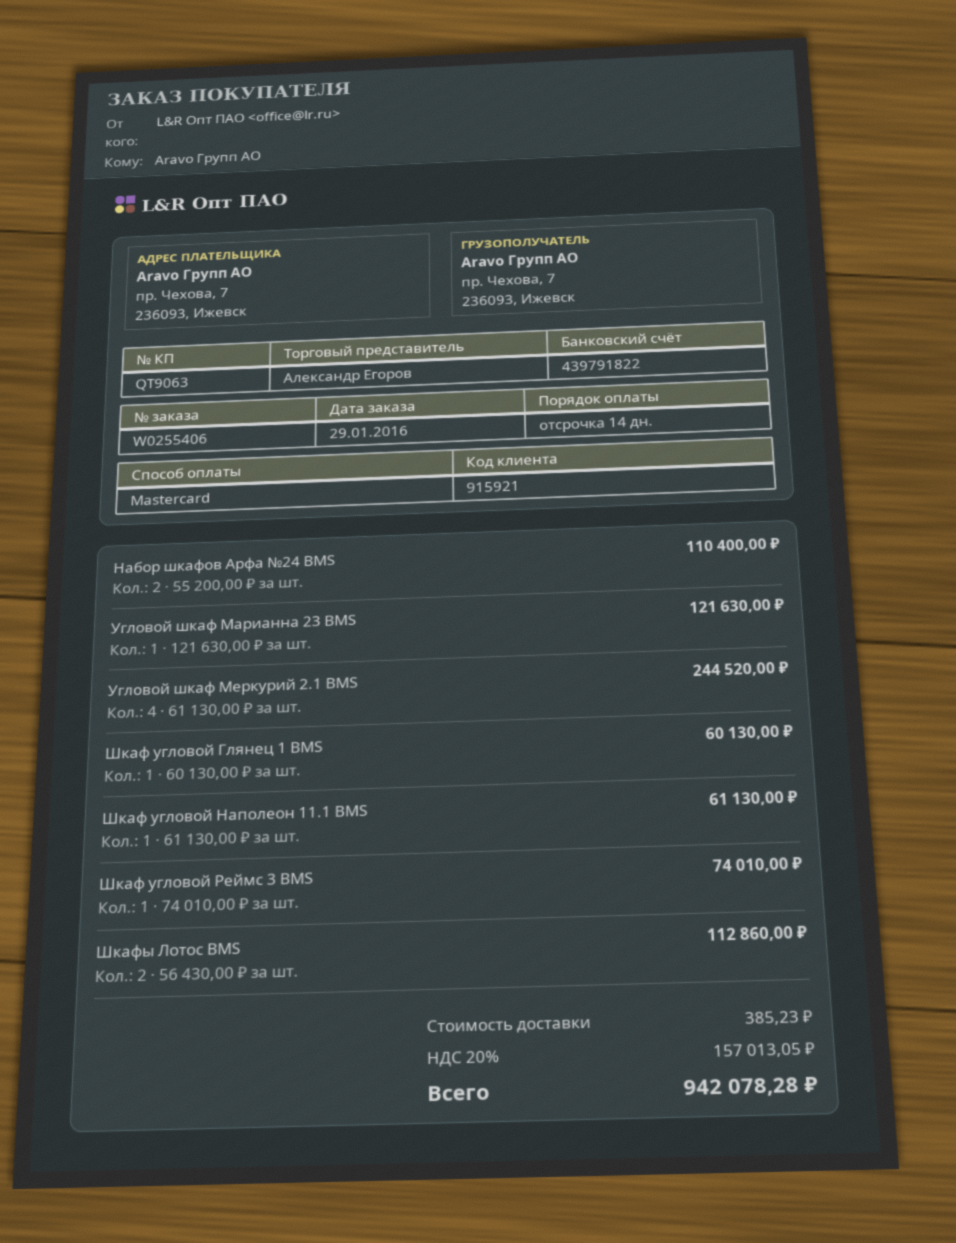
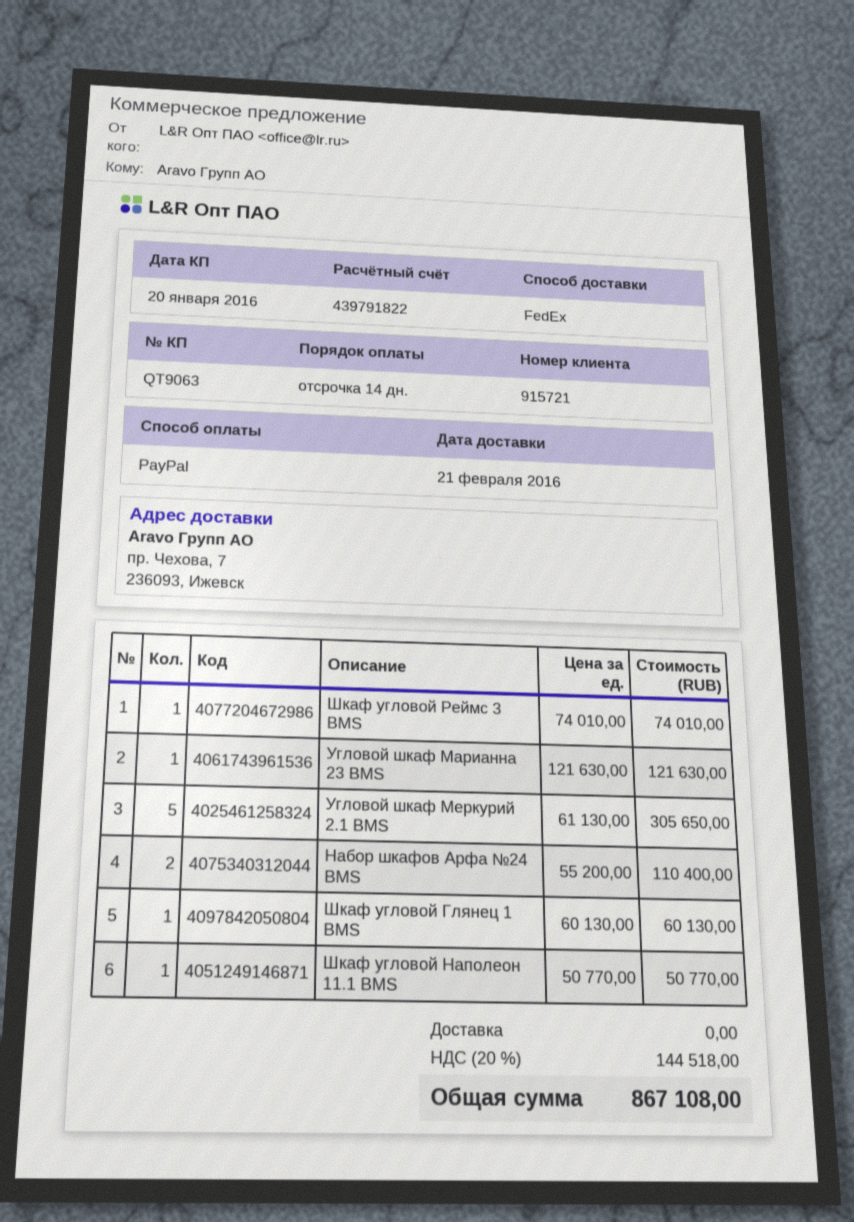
customer number: 915921 -> 915721
payment method: Mastercard -> PayPal
Угловой шкаф Меркурий 2.1 BMS: 4 x 61130.00 = 244520.00 -> 5 x 61130.00 = 305650.00
Шкаф угловой Наполеон 11.1 BMS: 1 x 61130.00 = 61130.00 -> 1 x 50770.00 = 50770.00
Шкафы Лотос BMS: 2 x 56430.00 = 112860.00 -> none
shipping: 385.23 -> 0.00
tax: 20% = 157013.05 -> 20% = 144518.00
total: 942078.28 -> 867108.00

